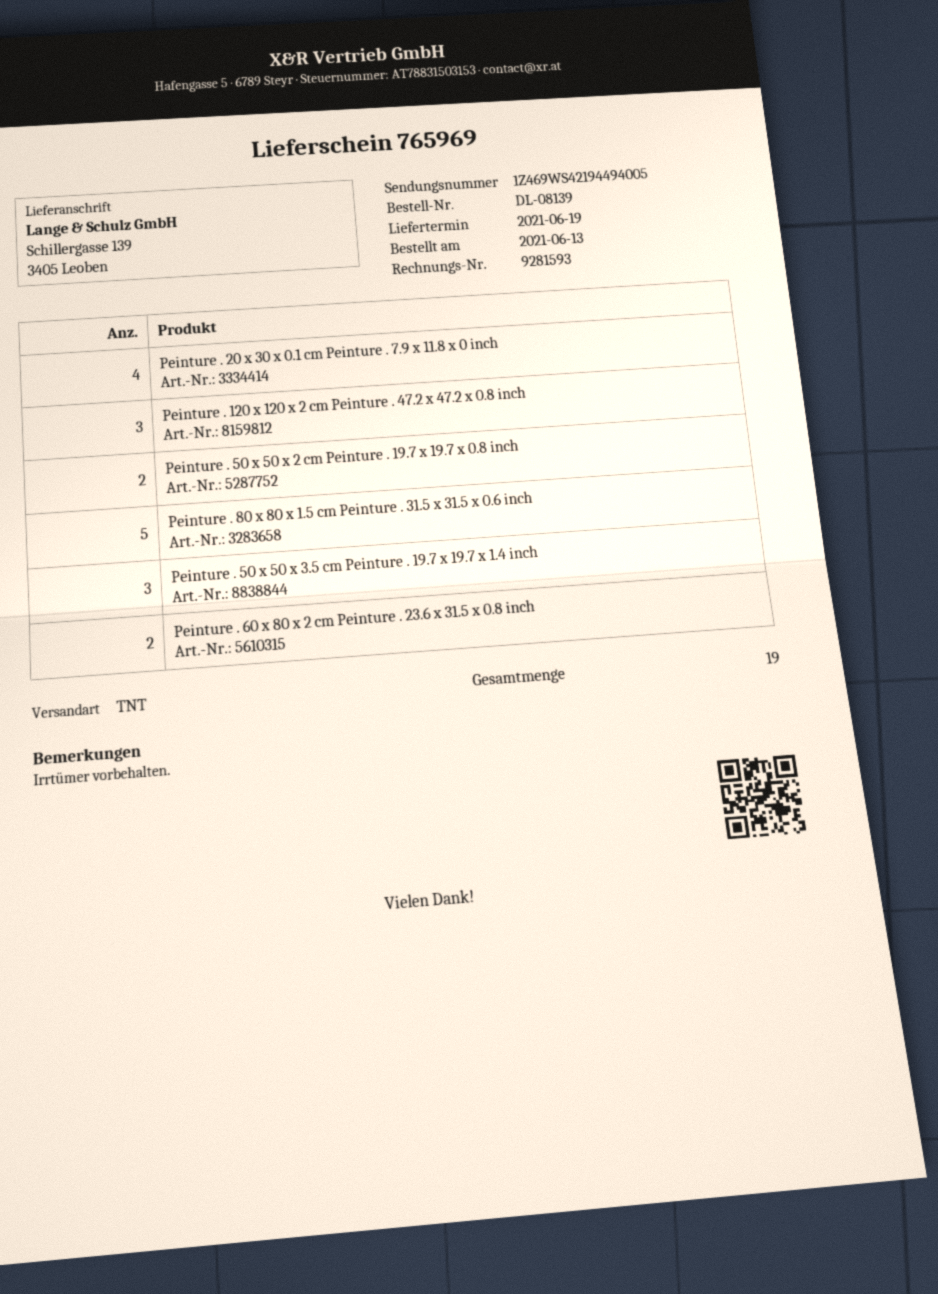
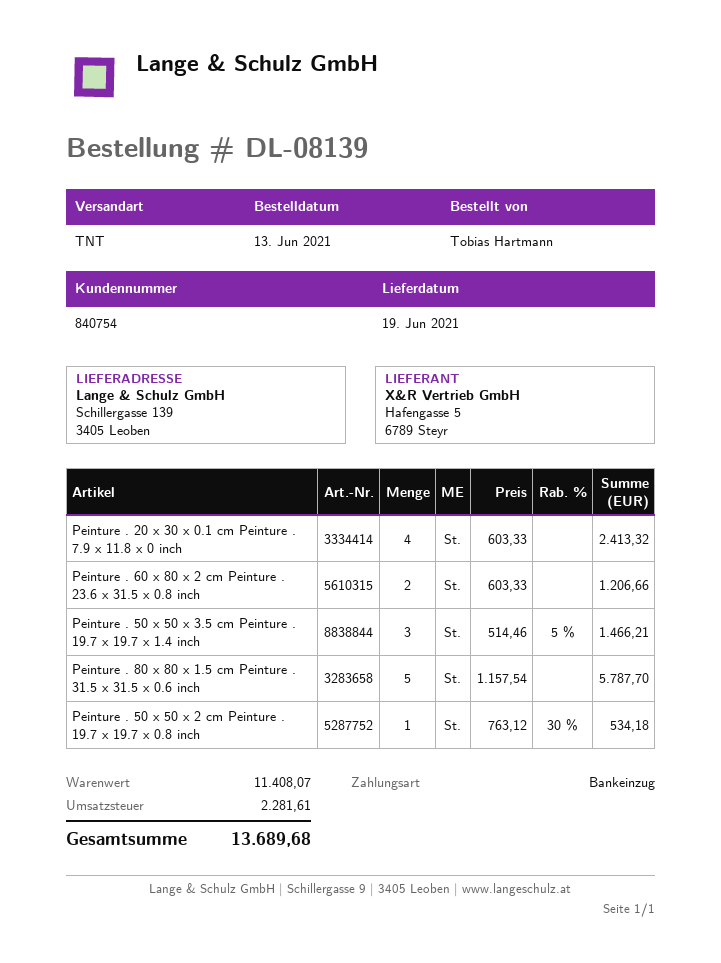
Peinture . 120 x 120 x 2 cm Peinture . 47.2 x 47.2 x 0.8 inch: 3 -> none
Peinture . 50 x 50 x 2 cm Peinture . 19.7 x 19.7 x 0.8 inch: 2 -> 1

